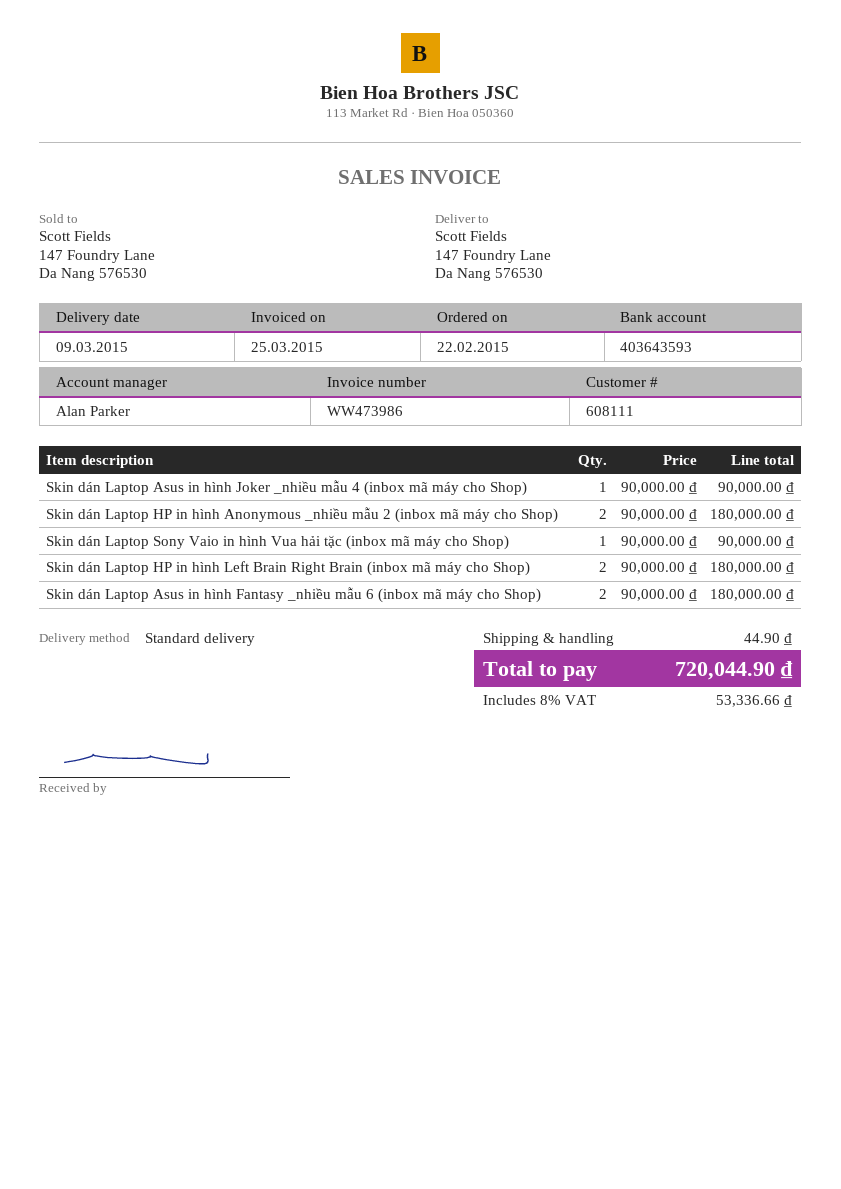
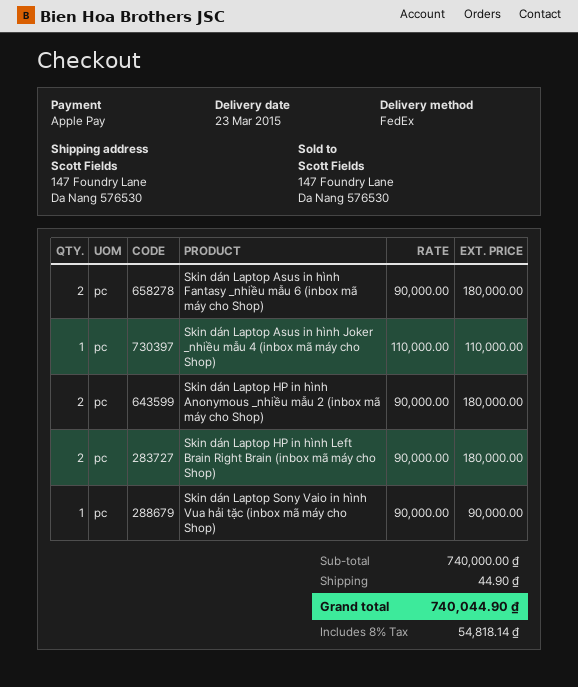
delivery date: 2015-03-09 -> 2015-03-23
shipping method: standard -> FedEx
Skin dán Laptop Asus in hình Joker _nhiều mẫu 4 (inbox mã máy cho Shop): 1 x 90000.00 = 90000.00 -> 1 x 110000.00 = 110000.00
tax: 8% = 53336.66 -> 8% = 54818.14
total: 720044.90 -> 740044.90

